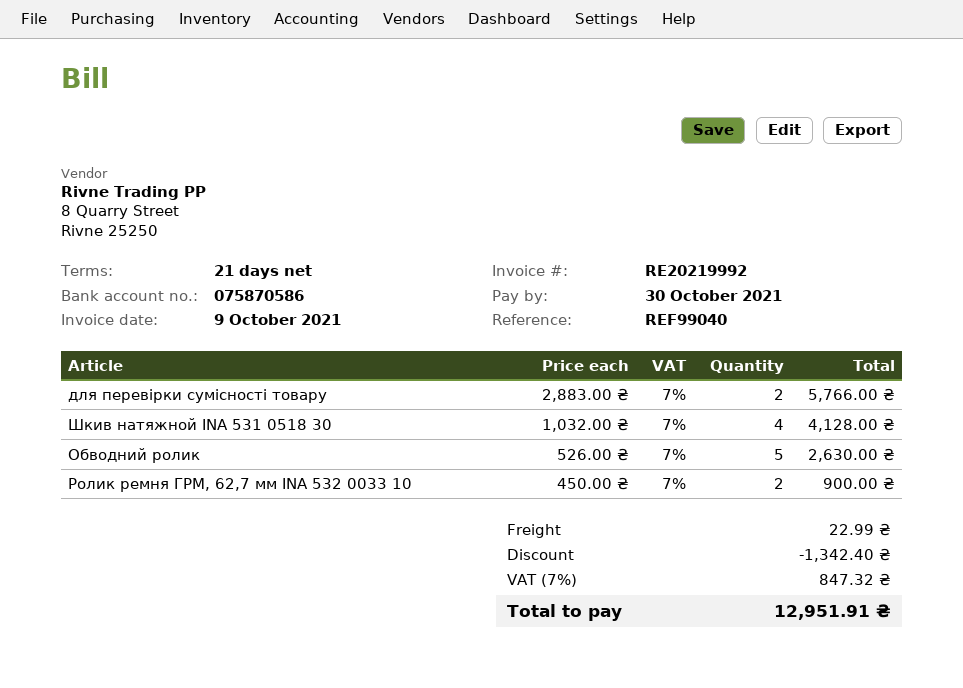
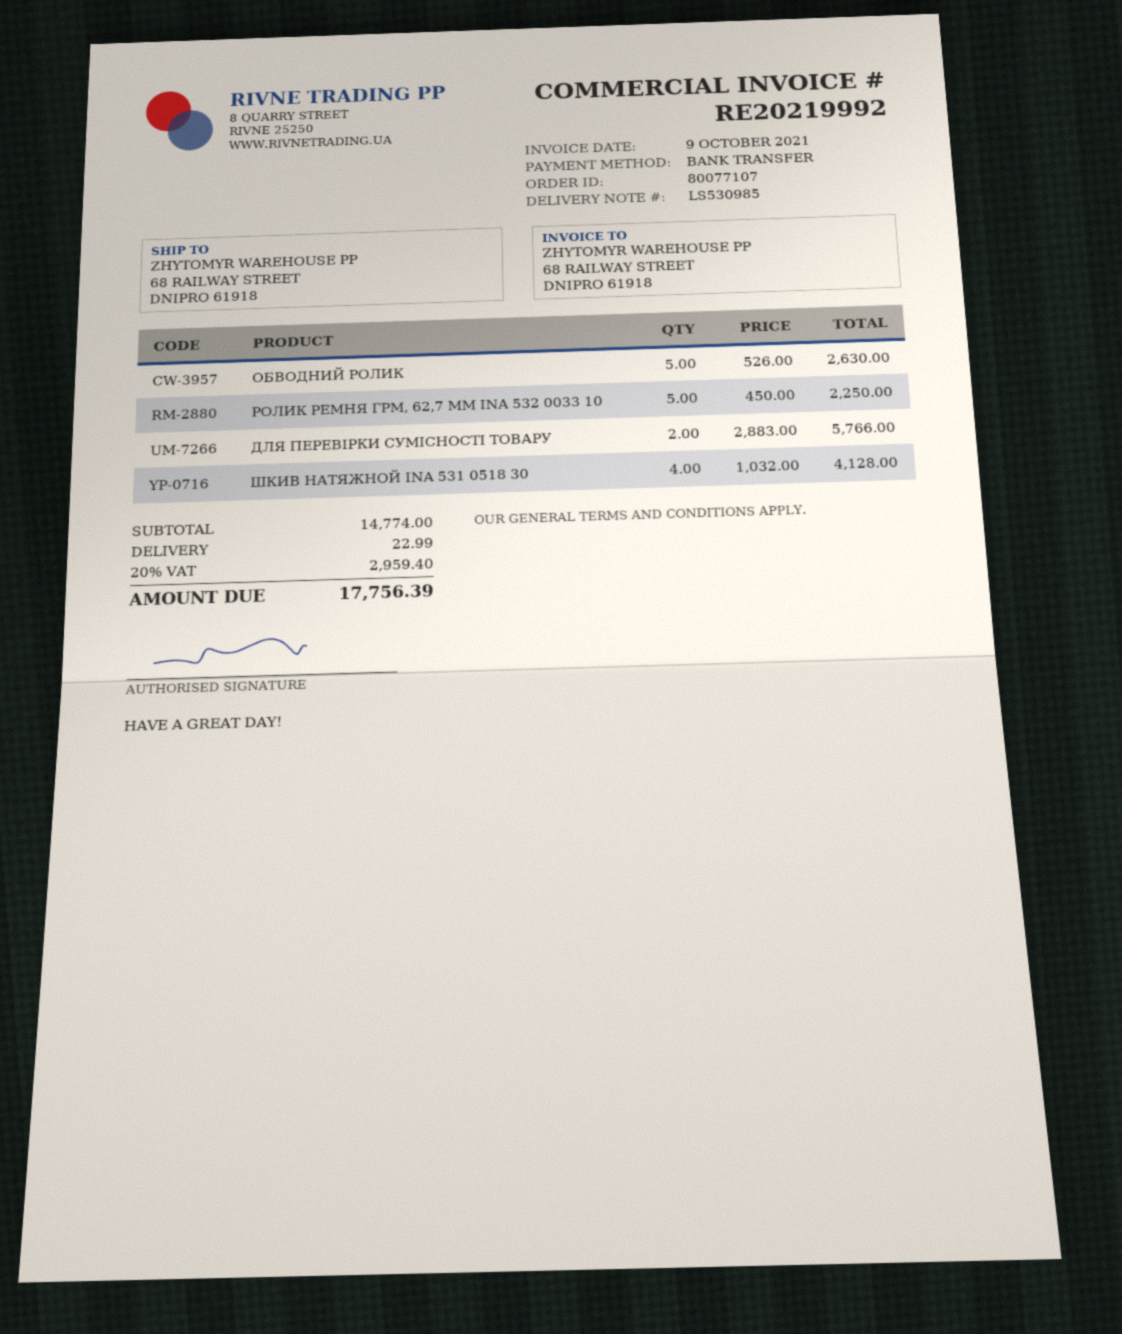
Ролик ремня ГРМ, 62,7 мм INA 532 0033 10: 2 x 450.00 = 900.00 -> 5 x 450.00 = 2250.00
discount: 1342.40 -> none
tax: 7% = 847.32 -> 20% = 2959.40
total: 12951.91 -> 17756.39

